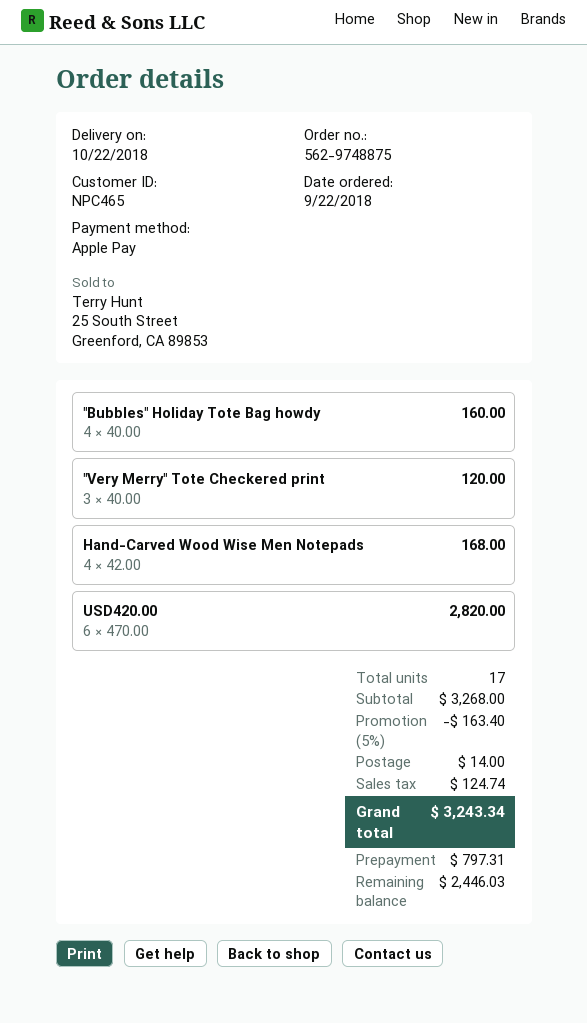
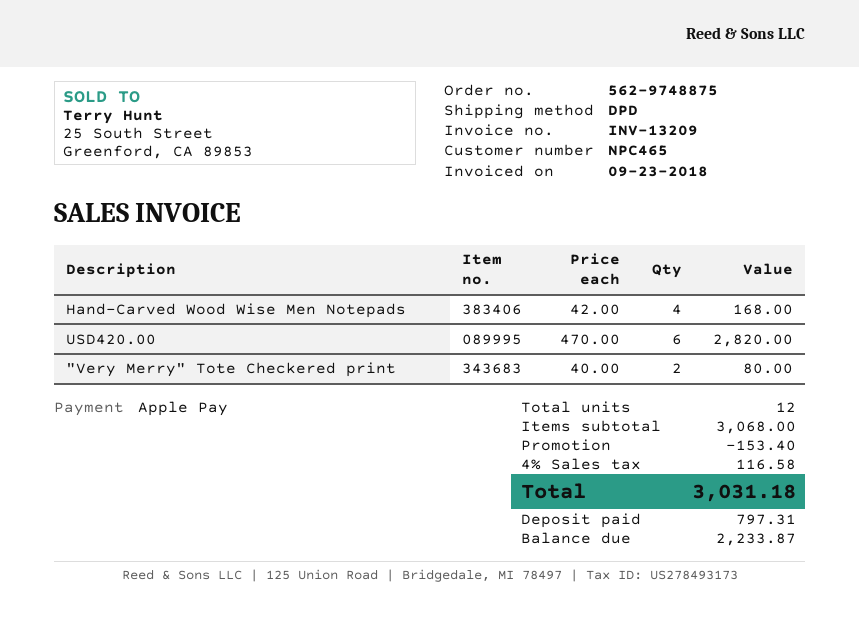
"Bubbles" Holiday Tote Bag howdy: 4 x 40.00 = 160.00 -> none
"Very Merry" Tote Checkered print: 3 x 40.00 = 120.00 -> 2 x 40.00 = 80.00
total quantity: 17 -> 12
subtotal: 3268.00 -> 3068.00
discount: 163.40 -> 153.40
shipping: 14.00 -> none
tax: 124.74 -> 116.58
total: 3243.34 -> 3031.18
balance: 2446.03 -> 2233.87

